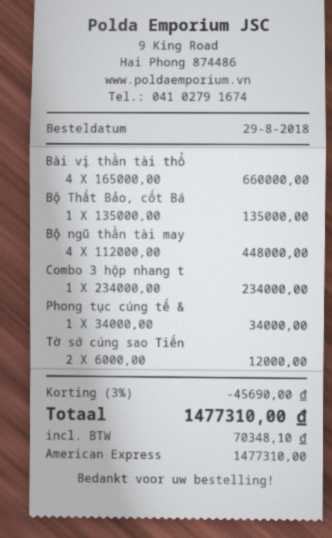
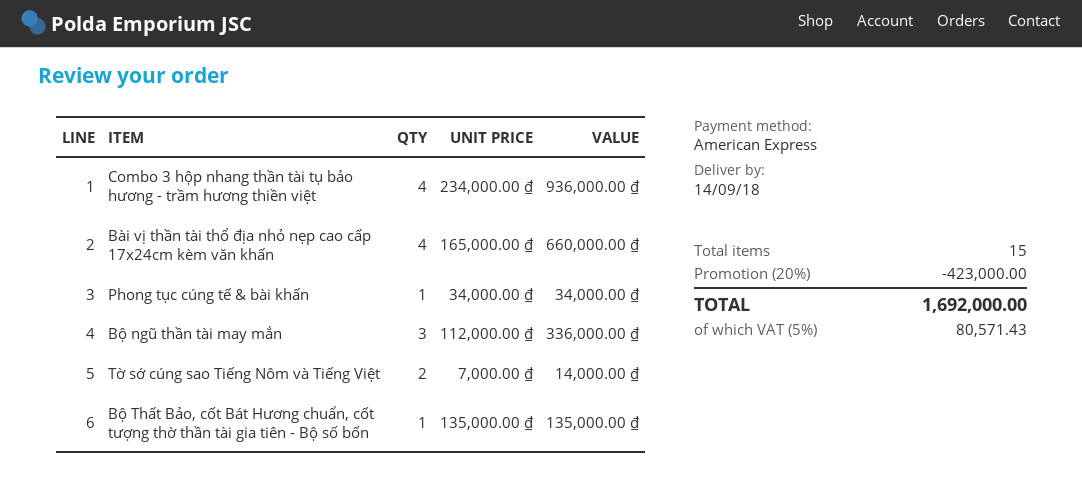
Bộ ngũ thần tài may: 4 x 112000.00 = 448000.00 -> 3 x 112000.00 = 336000.00
Combo 3 hộp nhang t: 1 x 234000.00 = 234000.00 -> 4 x 234000.00 = 936000.00
Tờ sớ cúng sao Tiến: 2 x 6000.00 = 12000.00 -> 2 x 7000.00 = 14000.00
discount: 3% = 45690.00 -> 20% = 423000.00
tax: 70348.10 -> 80571.43
total: 1477310.00 -> 1692000.00

